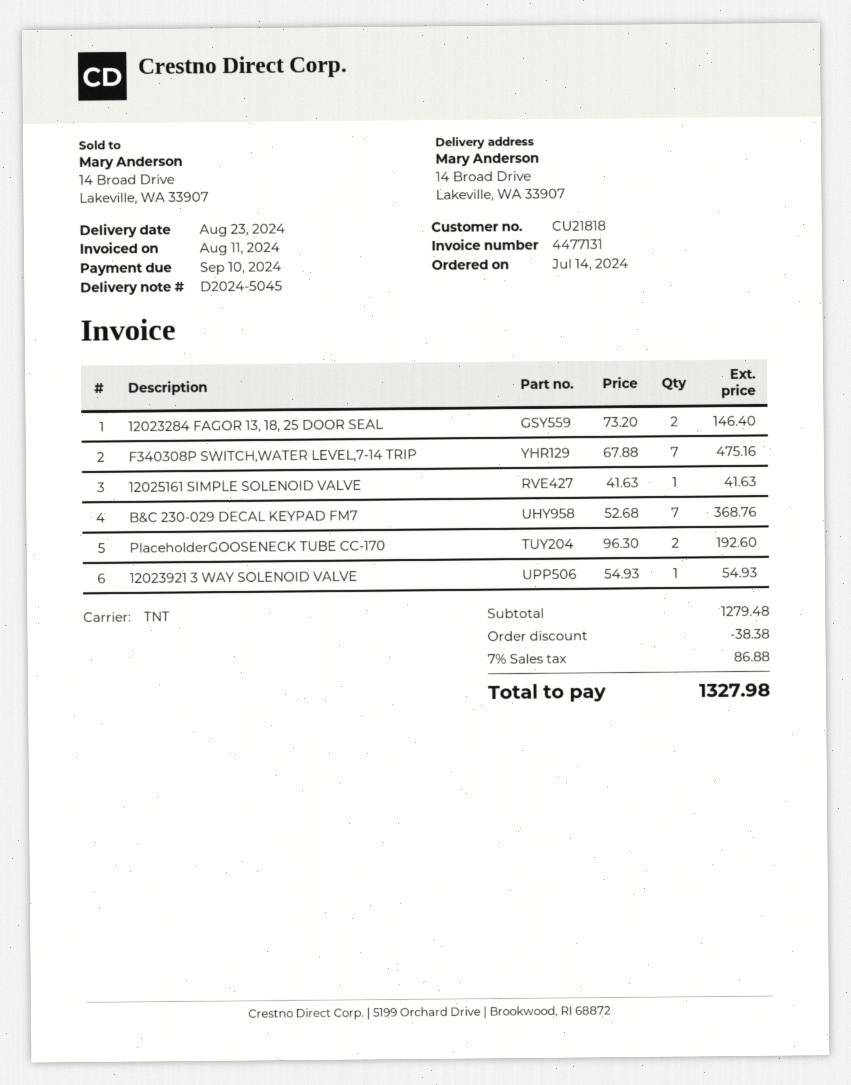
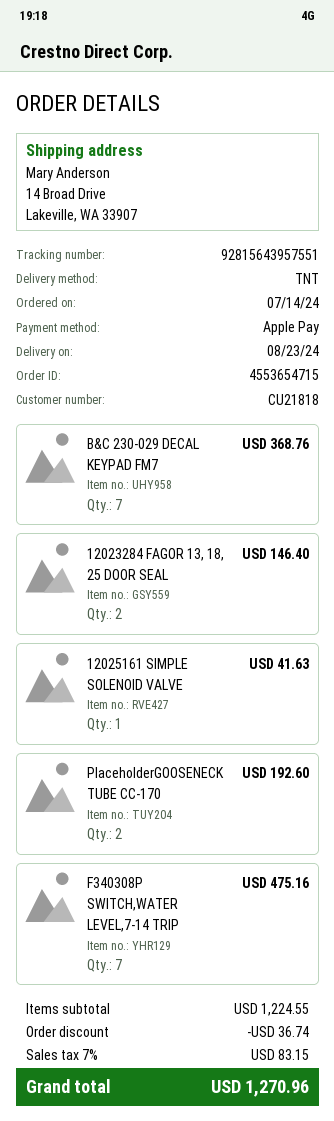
12023921 3 WAY SOLENOID VALVE: 1 for 54.93 -> none
subtotal: 1279.48 -> 1224.55
discount: 38.38 -> 36.74
tax: 7% = 86.88 -> 7% = 83.15
total: 1327.98 -> 1270.96

